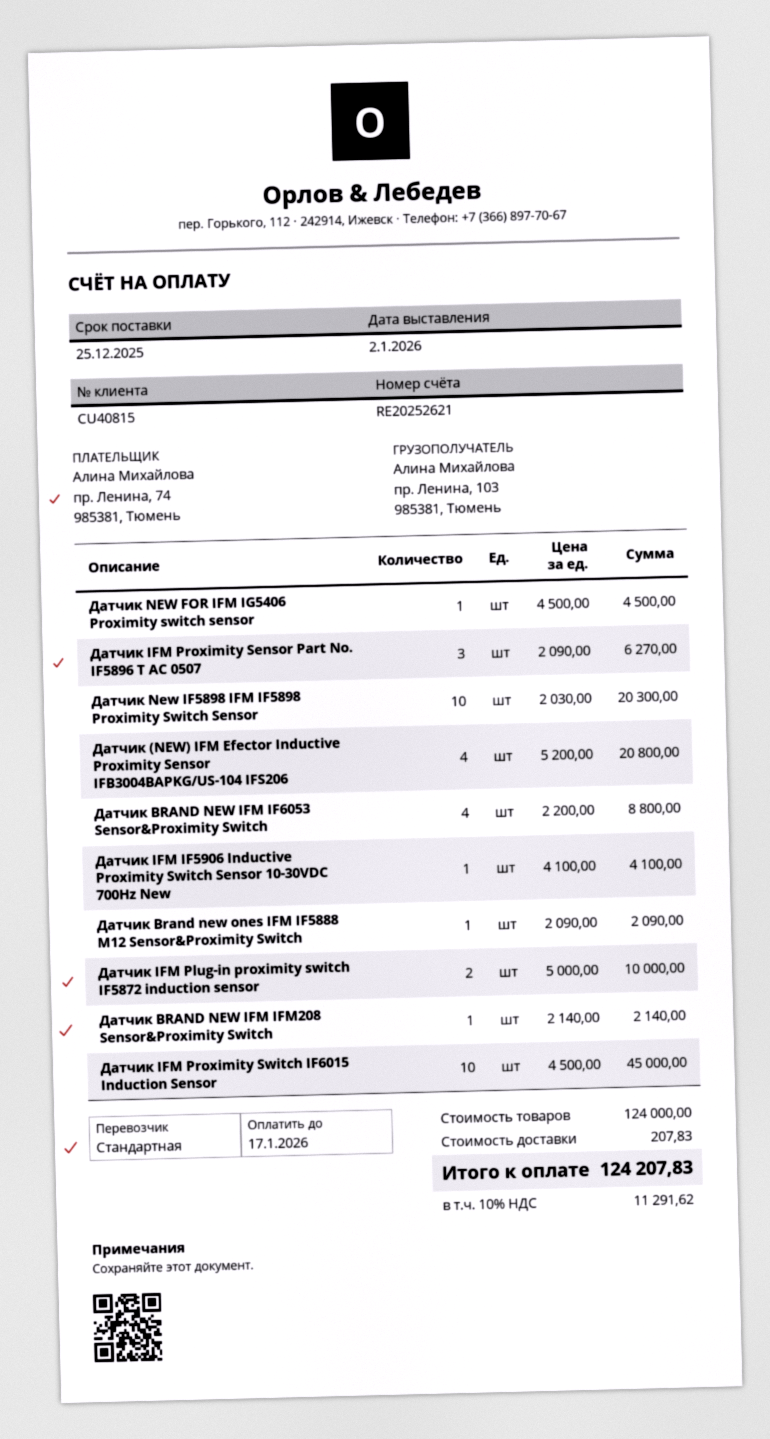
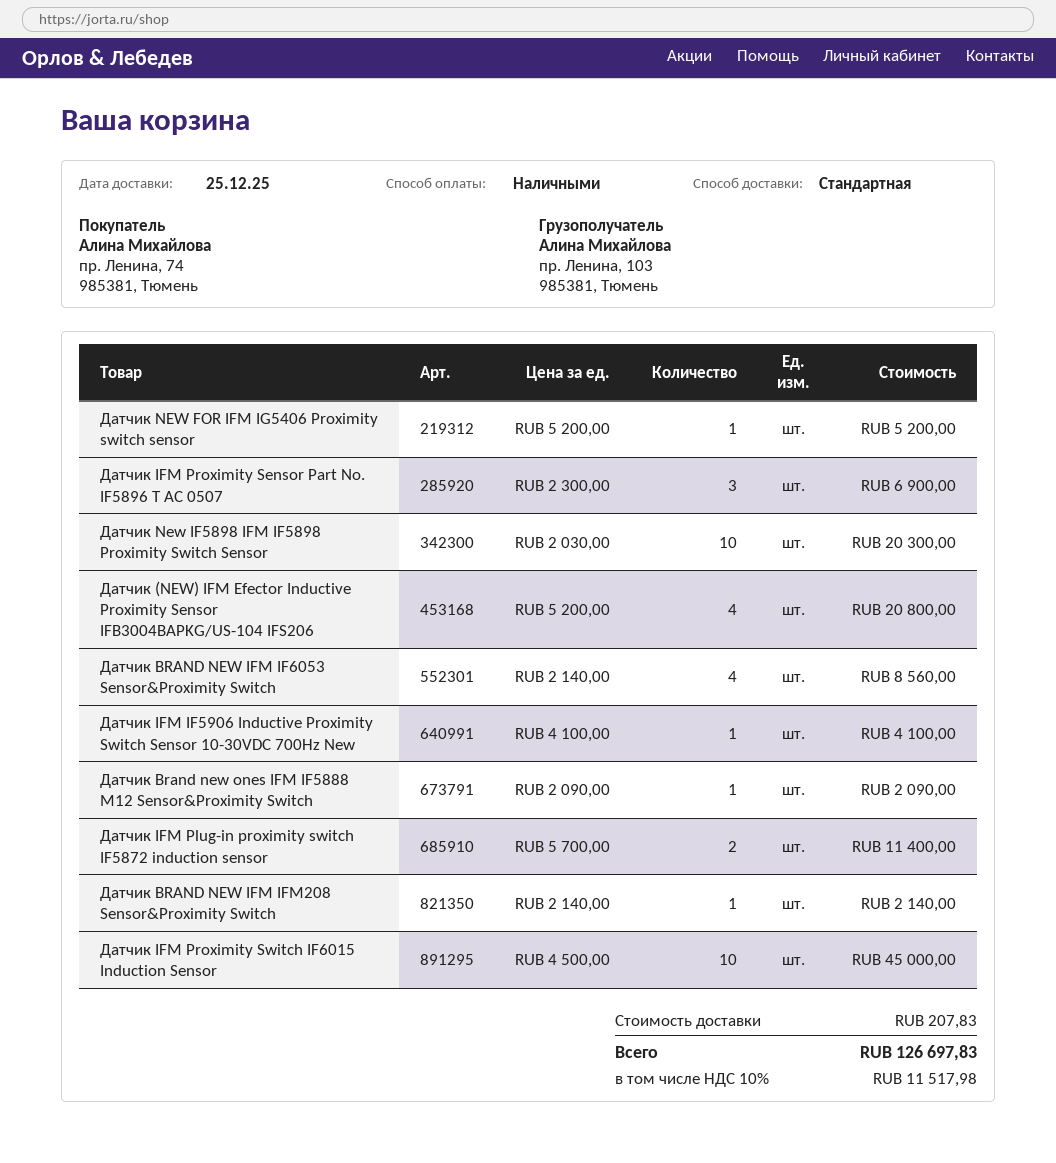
Датчик NEW FOR IFM IG5406 Proximity switch sensor: 1 x 4500.00 = 4500.00 -> 1 x 5200.00 = 5200.00
Датчик IFM Proximity Sensor Part No. IF5896 T AC 0507: 3 x 2090.00 = 6270.00 -> 3 x 2300.00 = 6900.00
Датчик BRAND NEW IFM IF6053 Sensor&Proximity Switch: 4 x 2200.00 = 8800.00 -> 4 x 2140.00 = 8560.00
Датчик IFM Plug-in proximity switch IF5872 induction sensor: 2 x 5000.00 = 10000.00 -> 2 x 5700.00 = 11400.00
tax: 10% = 11291.62 -> 10% = 11517.98
total: 124207.83 -> 126697.83

